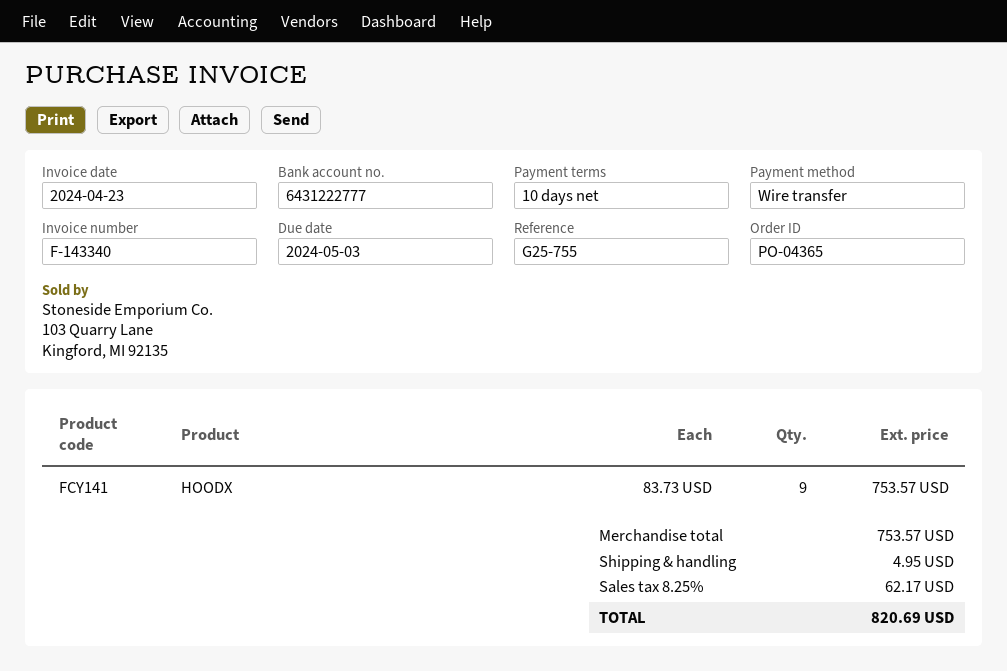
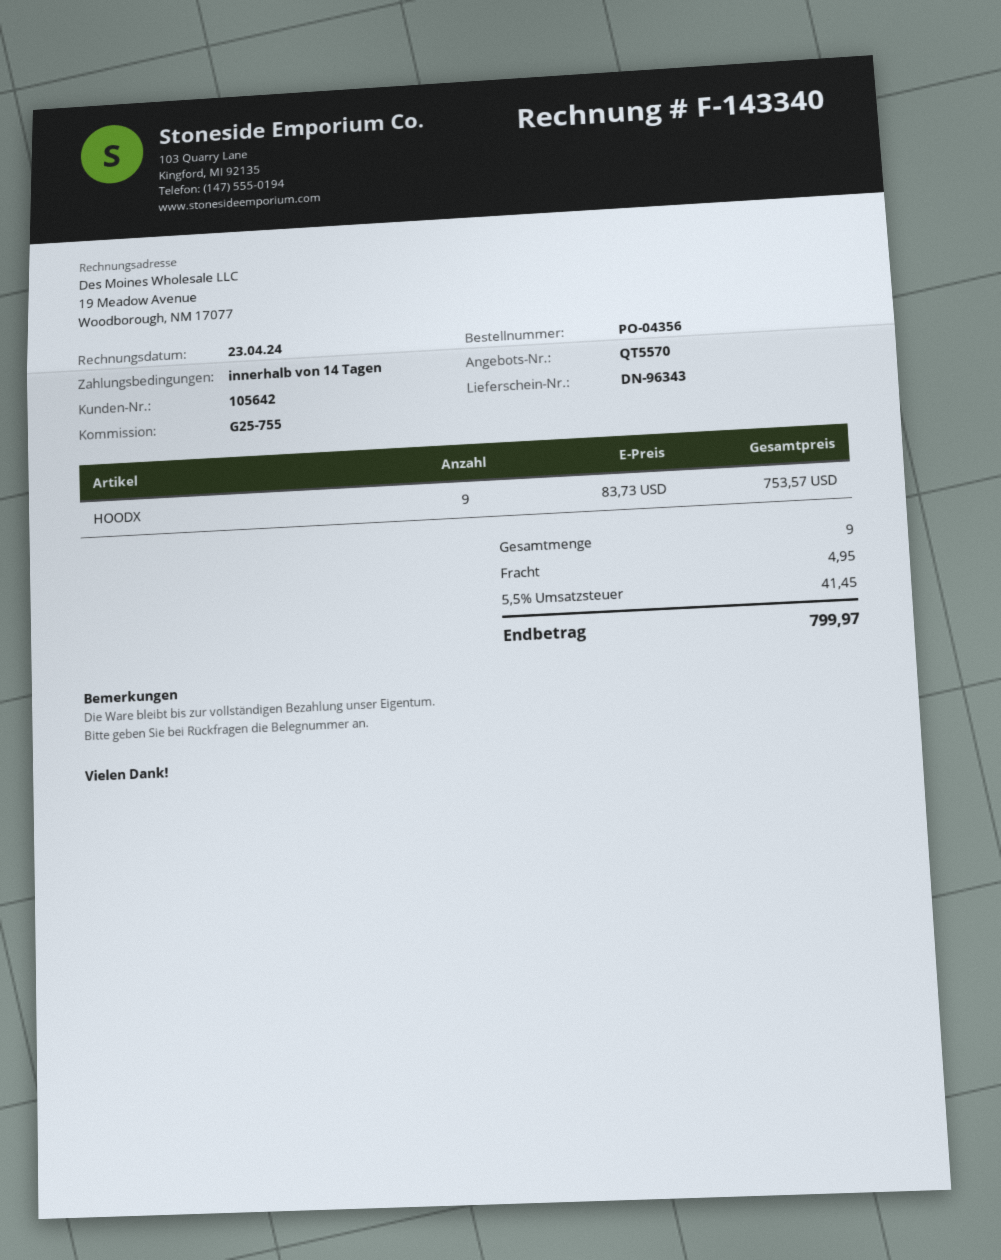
order number: PO-04365 -> PO-04356
payment terms: 10 days -> 14 days
tax: 8.25% = 62.17 -> 5.5% = 41.45
total: 820.69 -> 799.97

